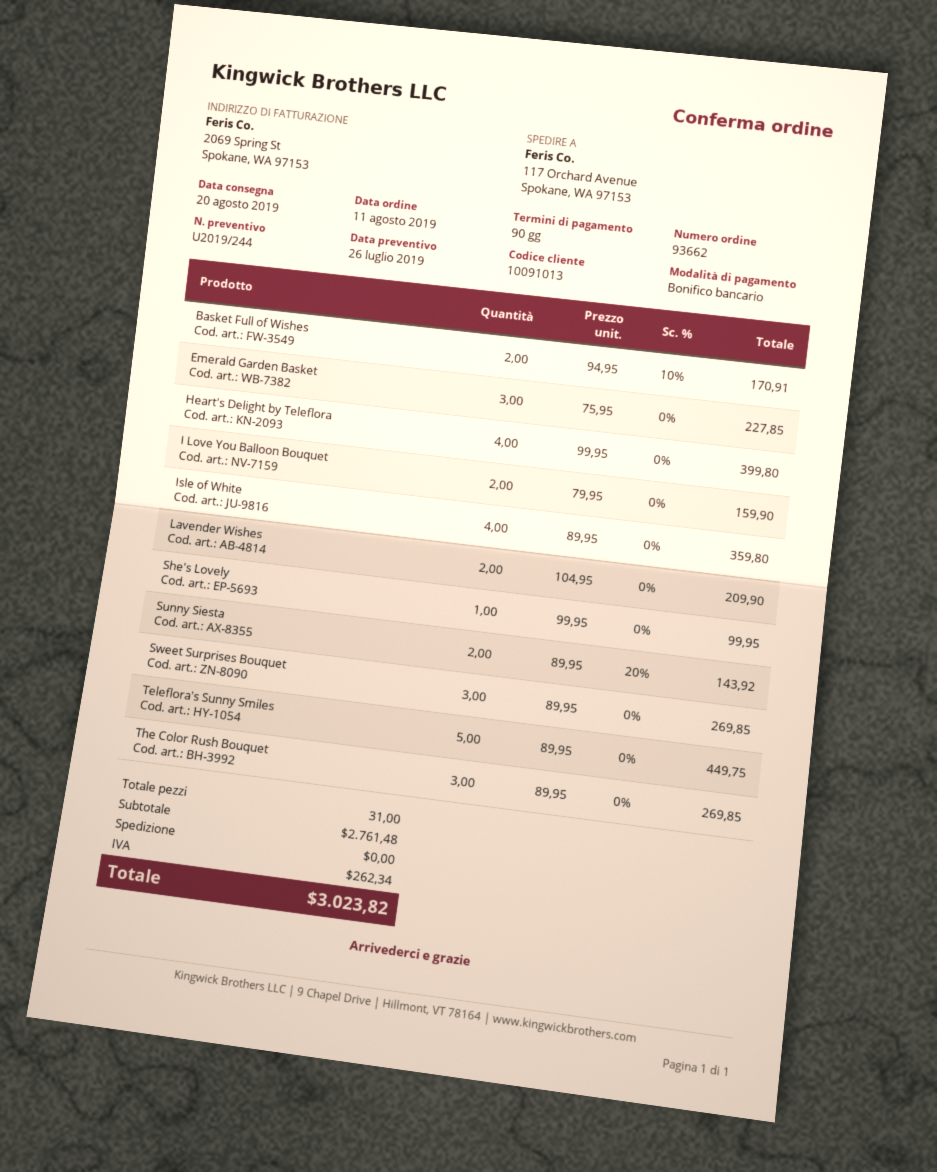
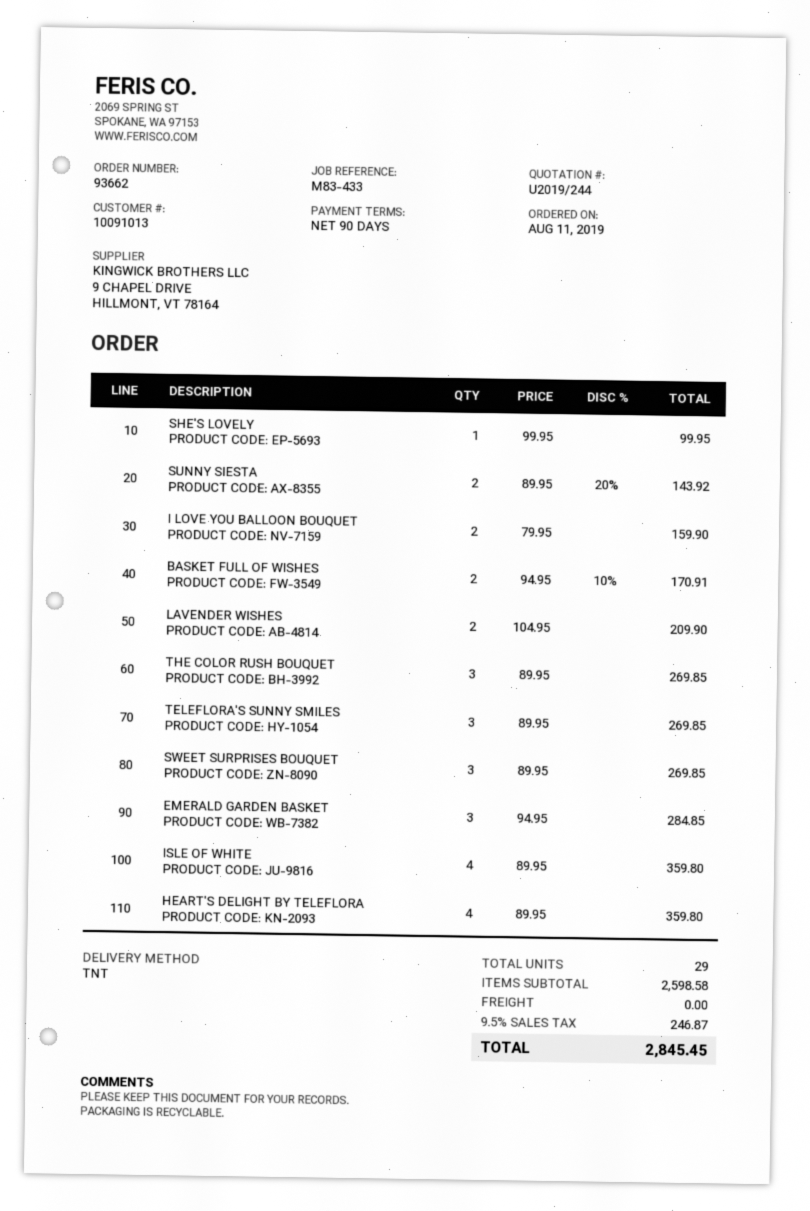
Emerald Garden Basket: 3 x 75.95 = 227.85 -> 3 x 94.95 = 284.85
Heart's Delight by Teleflora: 4 x 99.95 = 399.80 -> 4 x 89.95 = 359.80
Teleflora's Sunny Smiles: 5 x 89.95 = 449.75 -> 3 x 89.95 = 269.85
total quantity: 31 -> 29
subtotal: 2761.48 -> 2598.58
tax: 262.34 -> 246.87
total: 3023.82 -> 2845.45

